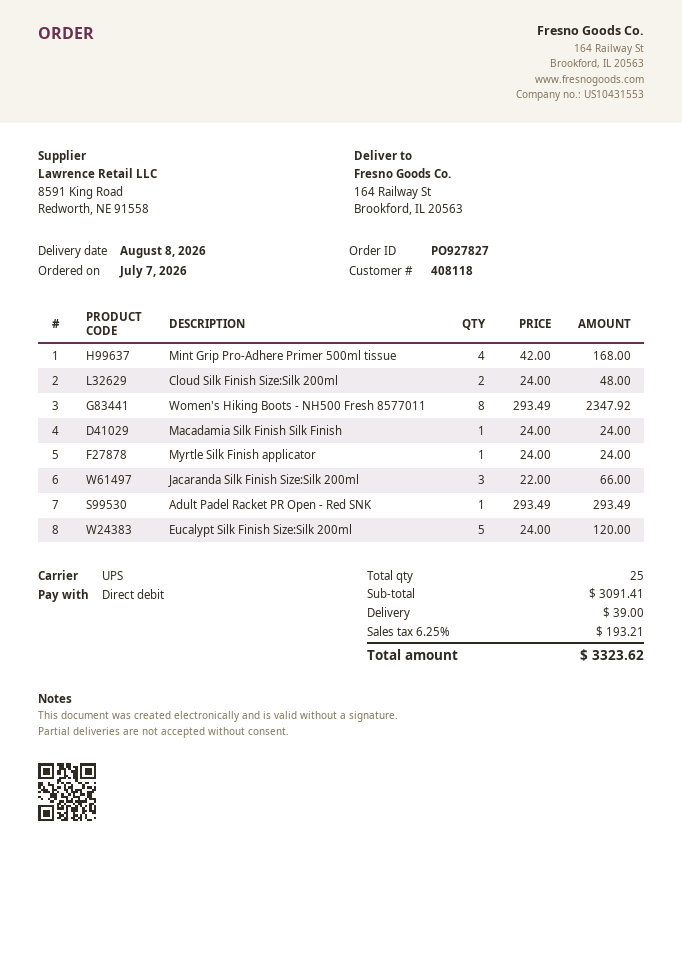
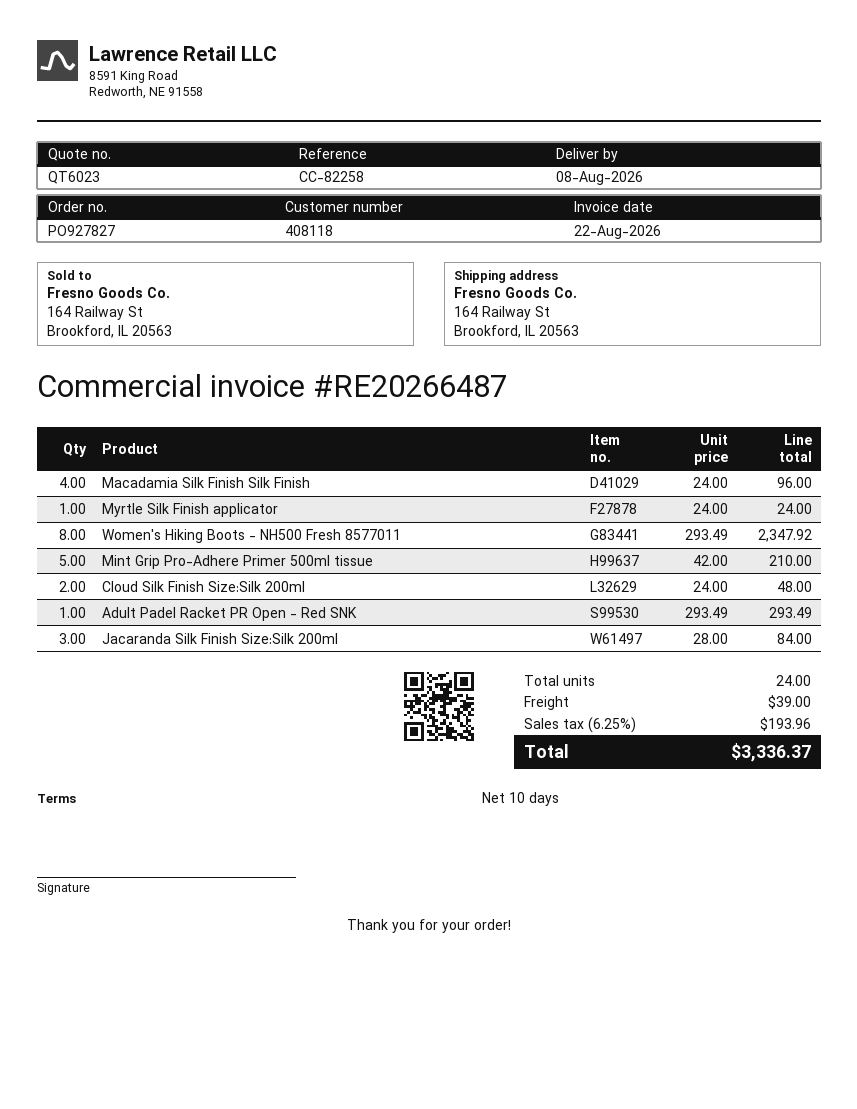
Mint Grip Pro-Adhere Primer 500ml tissue: 4 x 42.00 = 168.00 -> 5 x 42.00 = 210.00
Macadamia Silk Finish Silk Finish: 1 x 24.00 = 24.00 -> 4 x 24.00 = 96.00
Jacaranda Silk Finish Size:Silk 200ml: 3 x 22.00 = 66.00 -> 3 x 28.00 = 84.00
Eucalypt Silk Finish Size:Silk 200ml: 5 x 24.00 = 120.00 -> none
total quantity: 25 -> 24
tax: 6.25% = 193.21 -> 6.25% = 193.96
total: 3323.62 -> 3336.37

